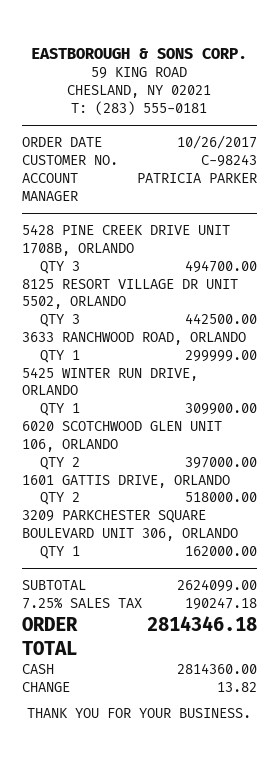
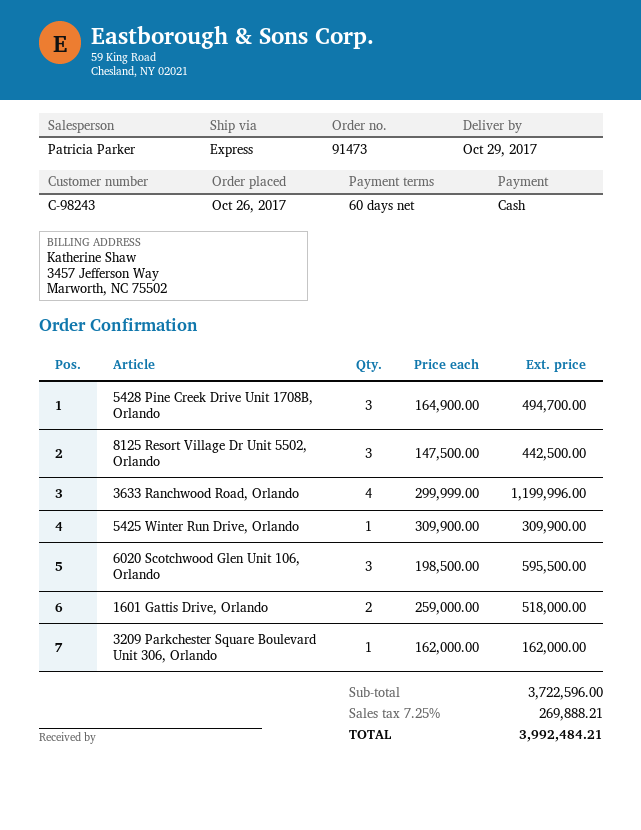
3633 RANCHWOOD ROAD, ORLANDO: 1 for 299999.00 -> 4 for 1199996.00
6020 SCOTCHWOOD GLEN UNIT 106, ORLANDO: 2 for 397000.00 -> 3 for 595500.00
subtotal: 2624099.00 -> 3722596.00
tax: 7.25% = 190247.18 -> 7.25% = 269888.21
total: 2814346.18 -> 3992484.21

